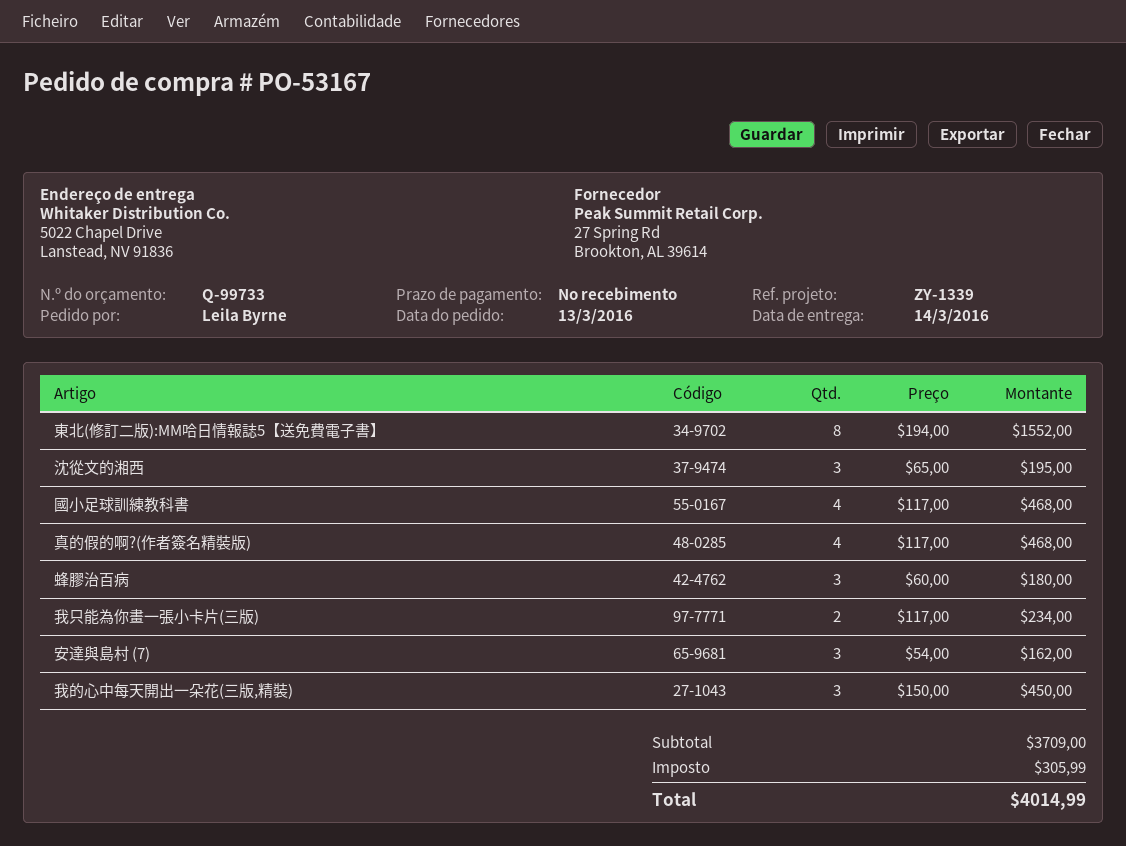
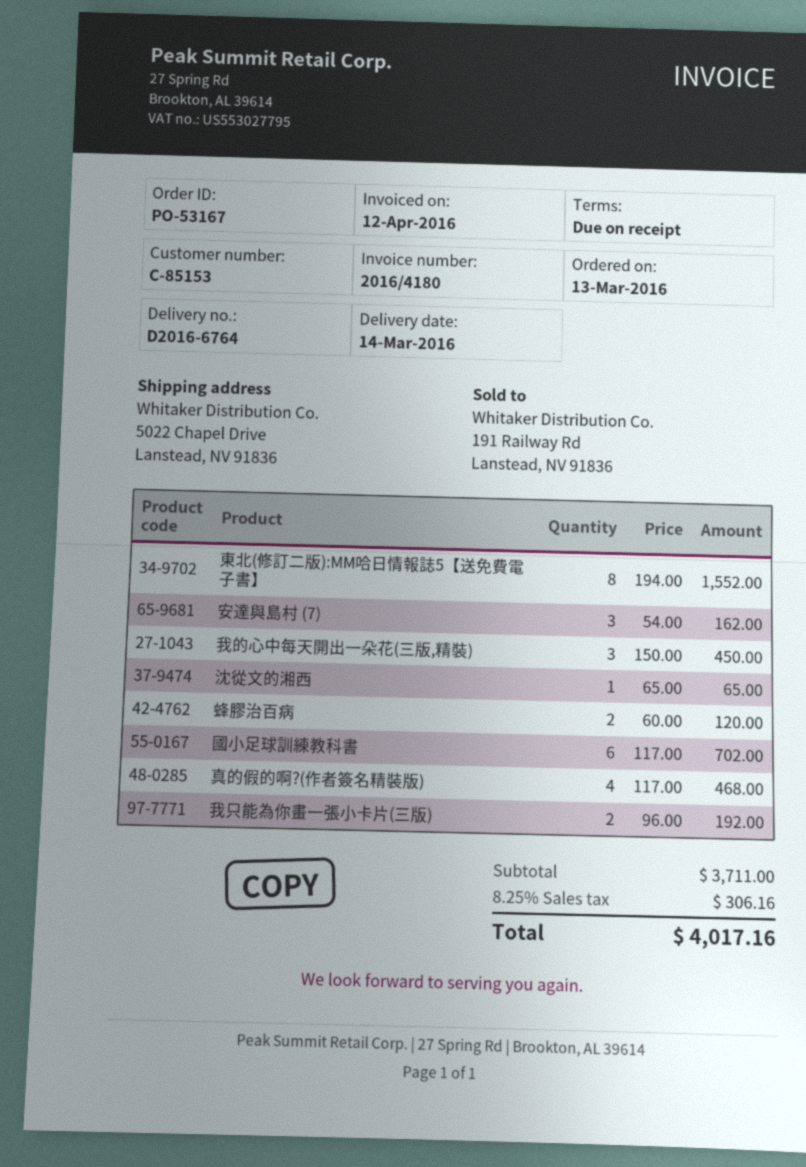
沈從文的湘西: 3 x 65.00 = 195.00 -> 1 x 65.00 = 65.00
國小足球訓練教科書: 4 x 117.00 = 468.00 -> 6 x 117.00 = 702.00
蜂膠治百病: 3 x 60.00 = 180.00 -> 2 x 60.00 = 120.00
我只能為你畫一張小卡片(三版): 2 x 117.00 = 234.00 -> 2 x 96.00 = 192.00
subtotal: 3709.00 -> 3711.00
tax: 305.99 -> 306.16
total: 4014.99 -> 4017.16

